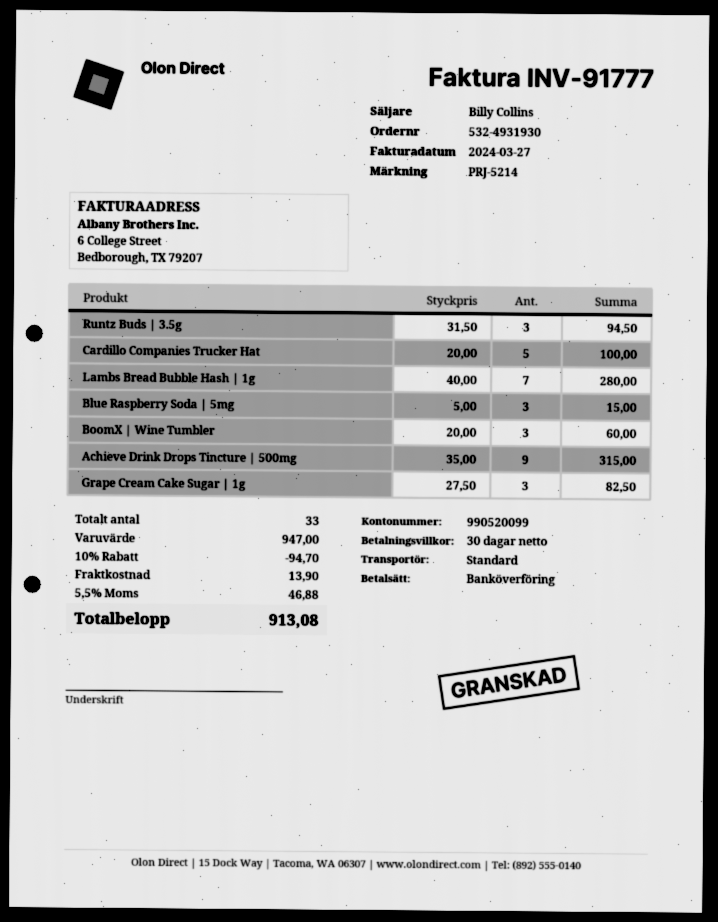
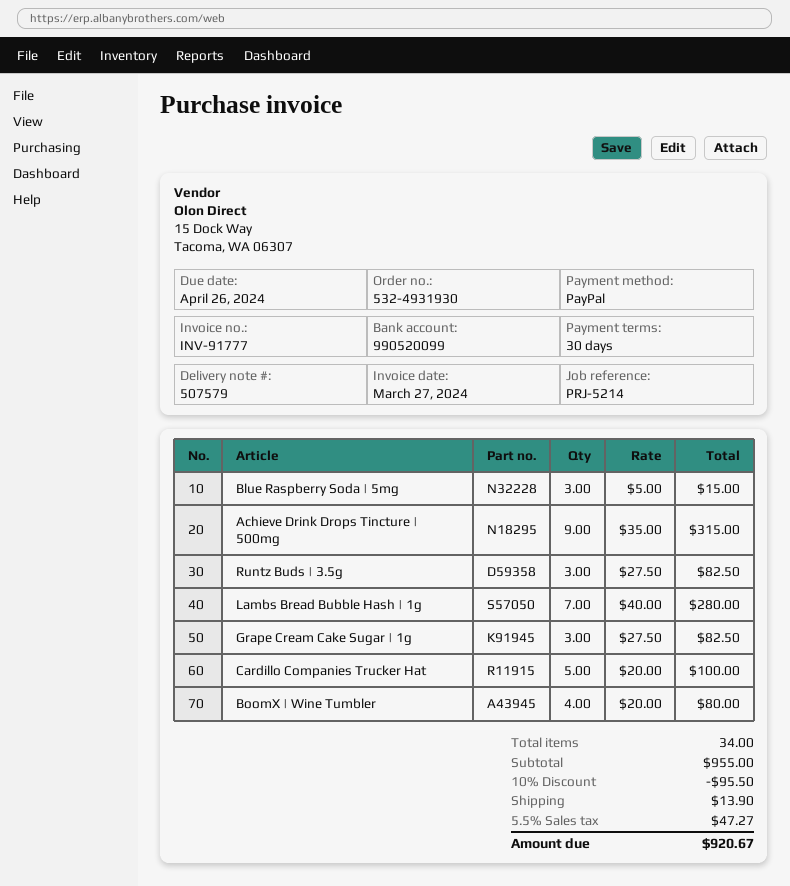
payment method: bank transfer -> PayPal
Runtz Buds | 3.5g: 3 x 31.50 = 94.50 -> 3 x 27.50 = 82.50
BoomX | Wine Tumbler: 3 x 20.00 = 60.00 -> 4 x 20.00 = 80.00
total quantity: 33 -> 34
subtotal: 947.00 -> 955.00
discount: 10% = 94.70 -> 10% = 95.50
tax: 5.5% = 46.88 -> 5.5% = 47.27
total: 913.08 -> 920.67

